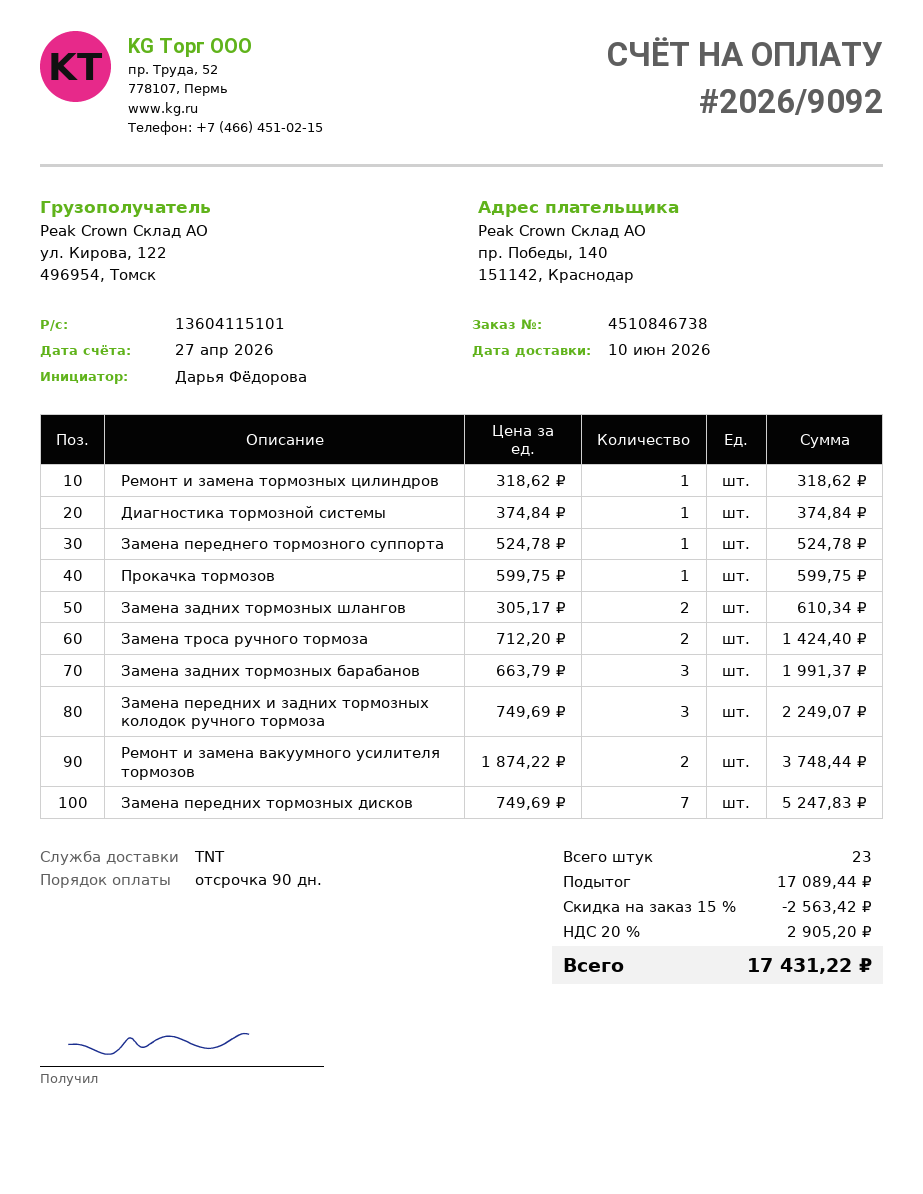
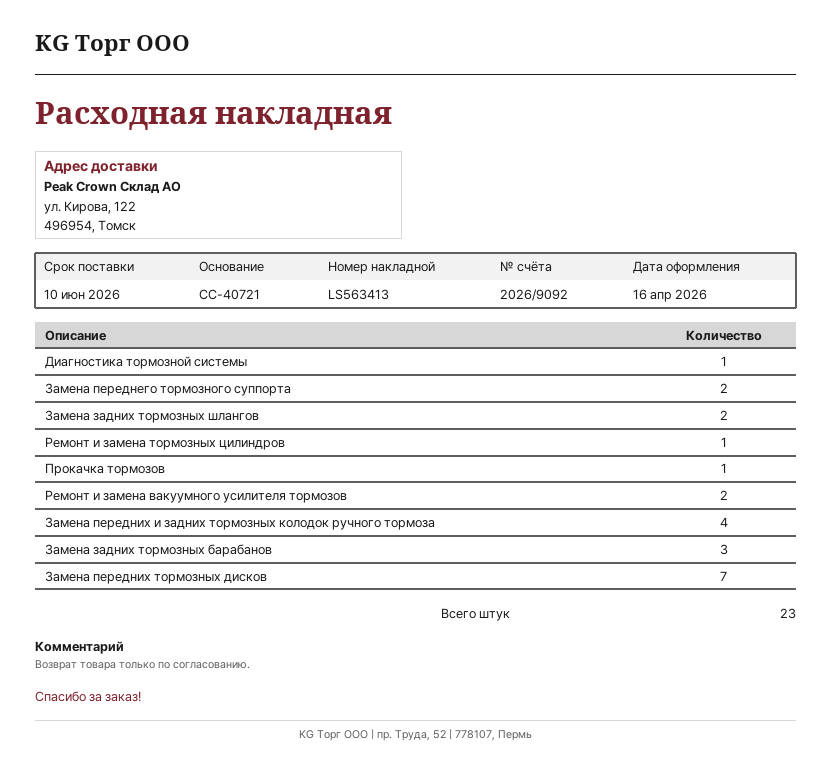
Замена переднего тормозного суппорта: 1 -> 2
Замена троса ручного тормоза: 2 -> none
Замена передних и задних тормозных колодок ручного тормоза: 3 -> 4

